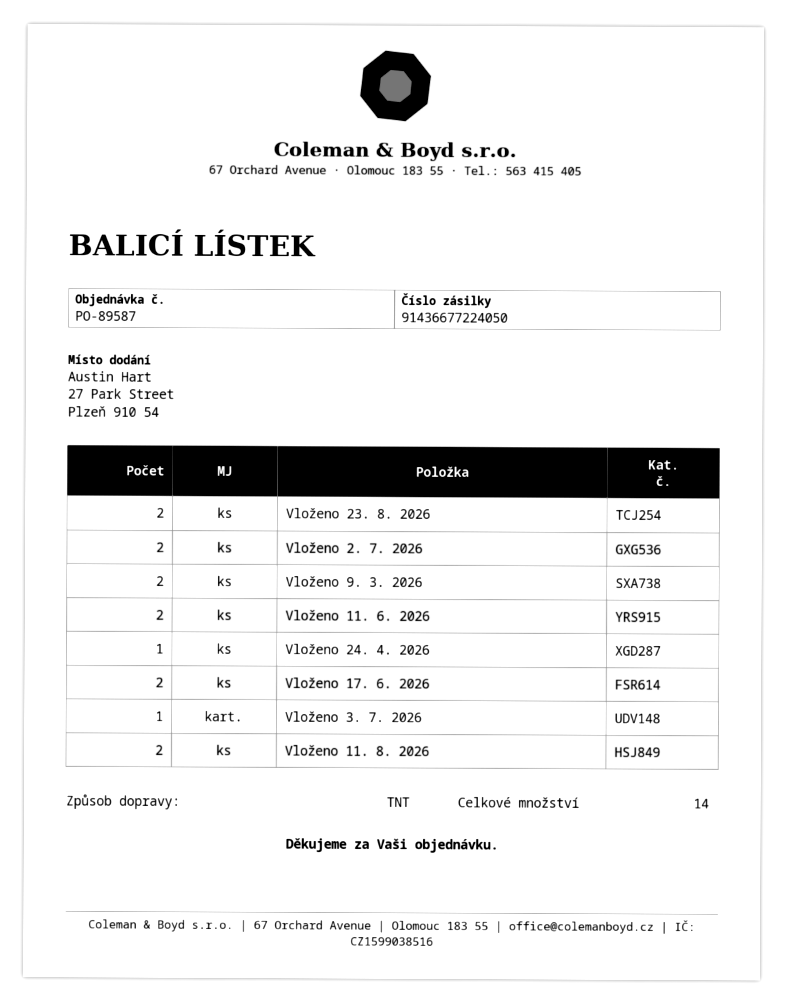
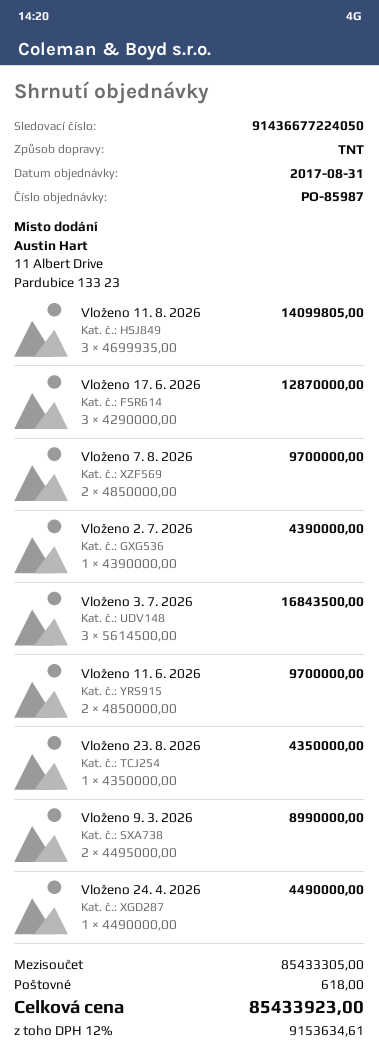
order number: PO-89587 -> PO-85987
ship to: 27 Park Street, Plzeň 910 54 -> 11 Albert Drive, Pardubice 133 23
Vloženo 23. 8. 2026: 2 -> 1
Vloženo 2. 7. 2026: 2 -> 1
Vloženo 17. 6. 2026: 2 -> 3
Vloženo 3. 7. 2026: 1 -> 3
Vloženo 11. 8. 2026: 2 -> 3
Vloženo 7. 8. 2026: none -> 2

